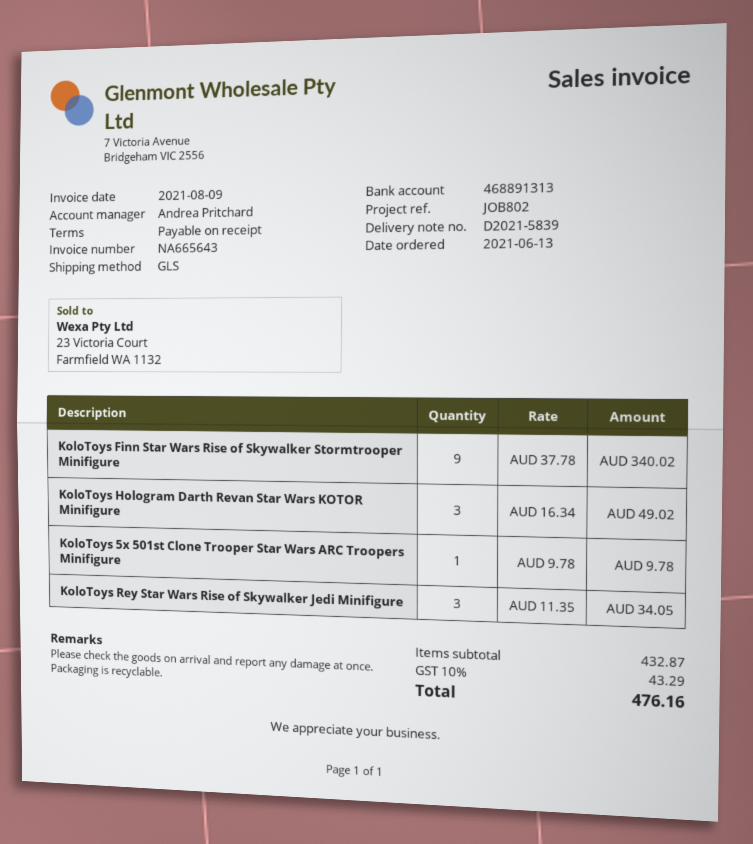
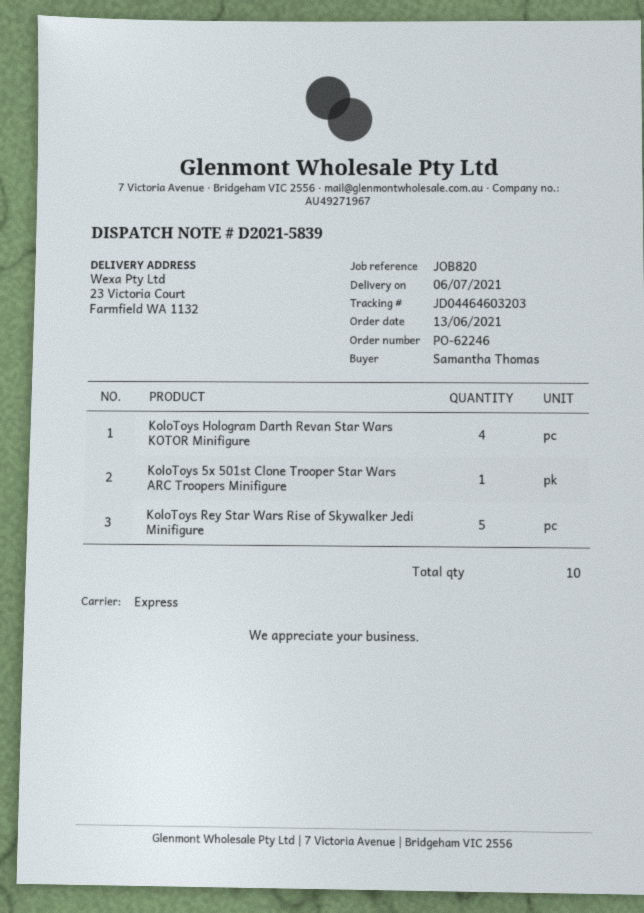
reference: JOB802 -> JOB820
shipping method: GLS -> express
KoloToys Finn Star Wars Rise of Skywalker Stormtrooper Minifigure: 9 -> none
KoloToys Hologram Darth Revan Star Wars KOTOR Minifigure: 3 -> 4
KoloToys Rey Star Wars Rise of Skywalker Jedi Minifigure: 3 -> 5

